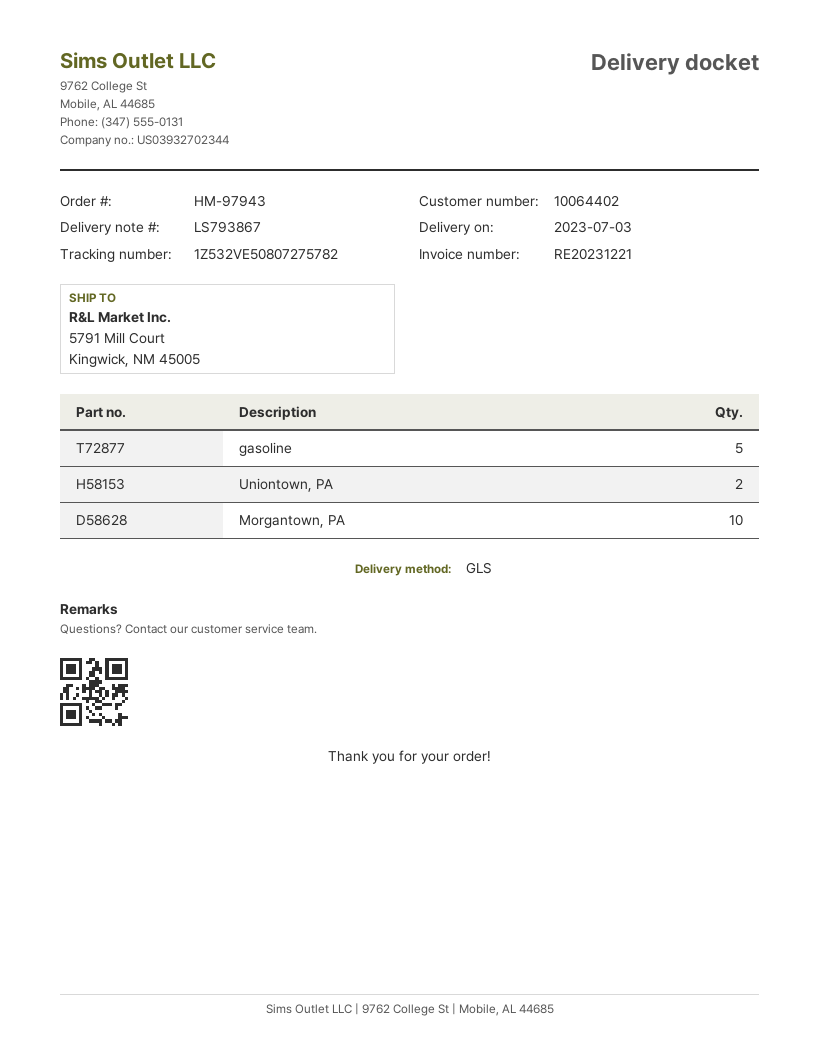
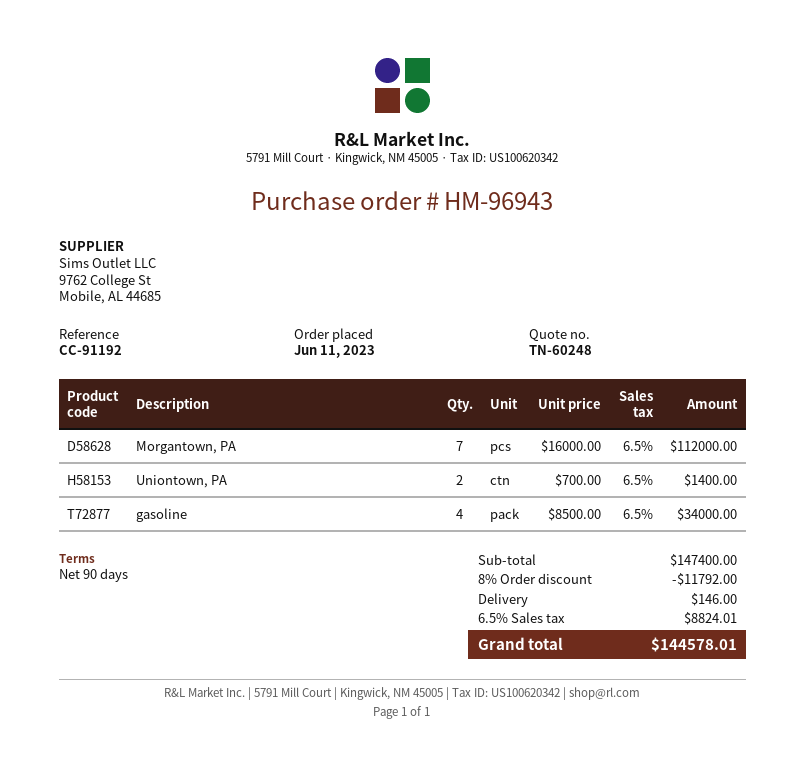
order number: HM-97943 -> HM-96943
gasoline: 5 -> 4
Morgantown, PA: 10 -> 7

